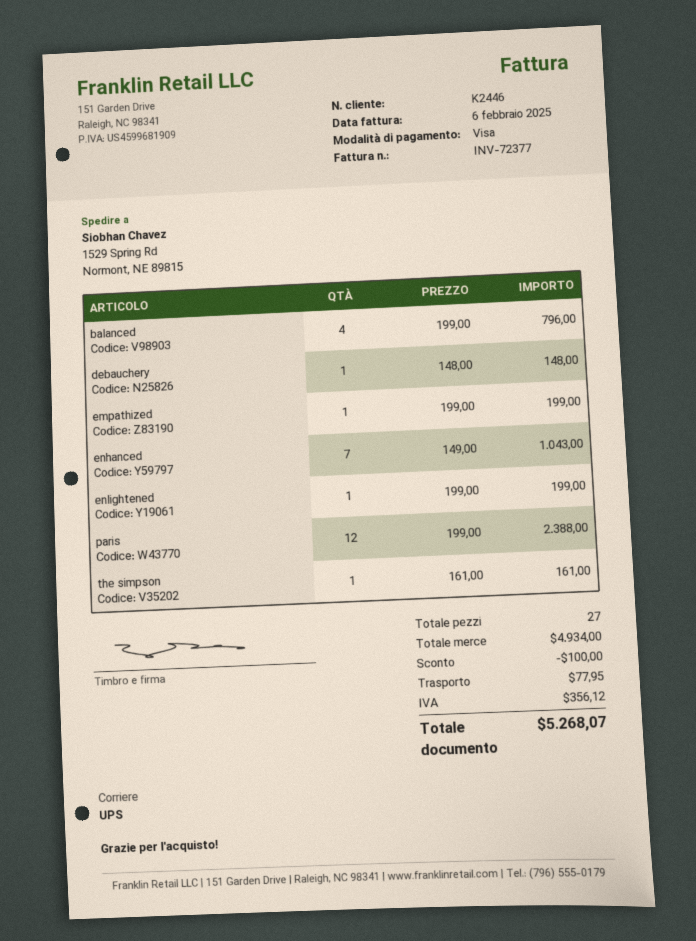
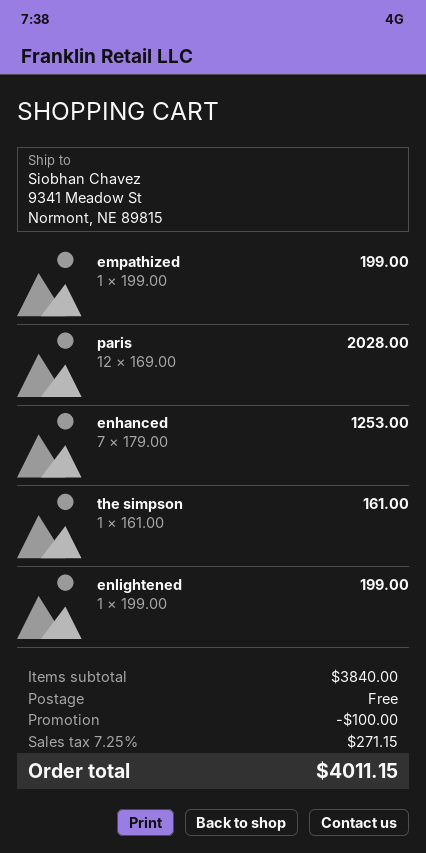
ship to: 1529 Spring Rd, Normont, NE 89815 -> 9341 Meadow St, Normont, NE 89815
balanced: 4 x 199.00 = 796.00 -> none
debauchery: 1 x 148.00 = 148.00 -> none
enhanced: 7 x 149.00 = 1043.00 -> 7 x 179.00 = 1253.00
paris: 12 x 199.00 = 2388.00 -> 12 x 169.00 = 2028.00
subtotal: 4934.00 -> 3840.00
shipping: 77.95 -> 0.00
tax: 356.12 -> 271.15
total: 5268.07 -> 4011.15

